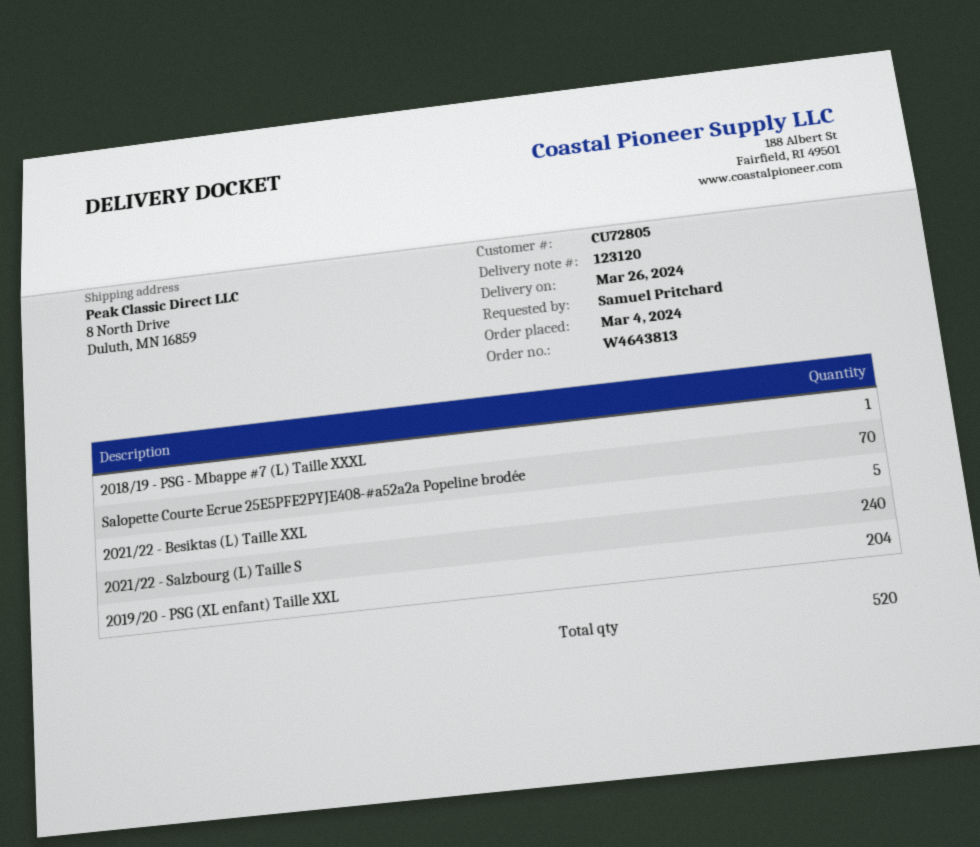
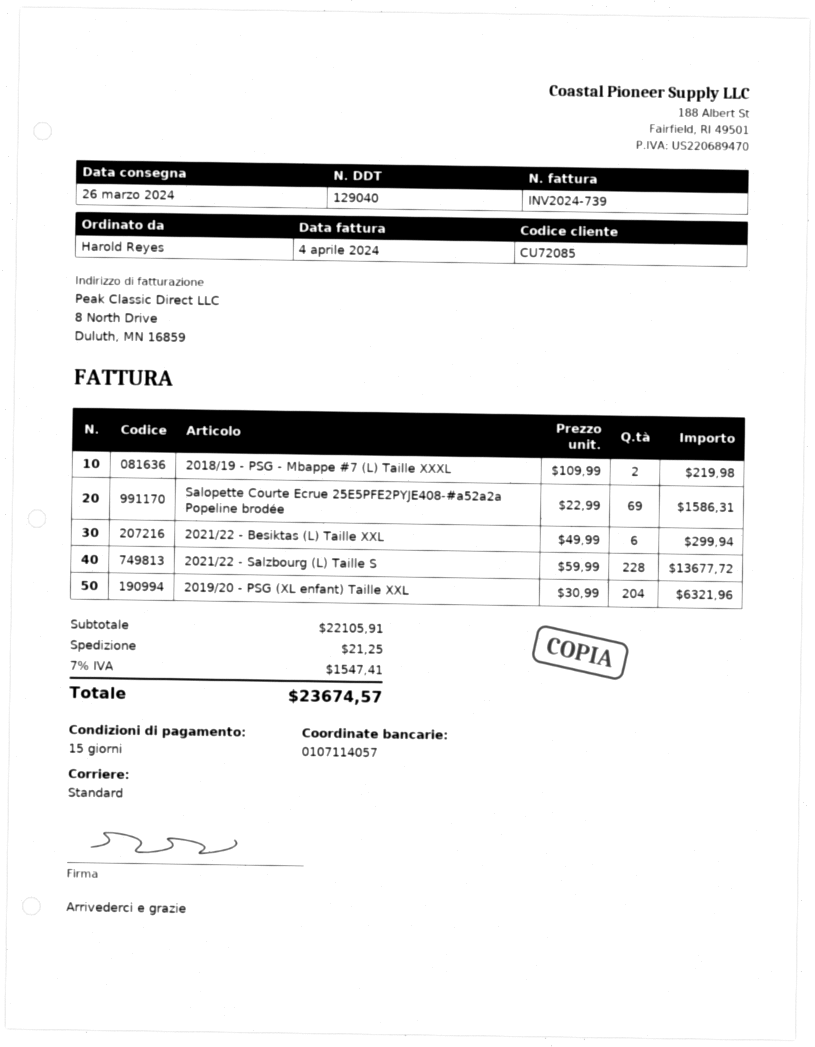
delivery note number: 123120 -> 129040
customer number: CU72805 -> CU72085
ordered by: Samuel Pritchard -> Harold Reyes
2018/19 - PSG - Mbappe #7 (L) Taille XXXL: 1 -> 2
Salopette Courte Ecrue 25E5PFE2PYJE408-#a52a2a Popeline brodée: 70 -> 69
2021/22 - Besiktas (L) Taille XXL: 5 -> 6
2021/22 - Salzbourg (L) Taille S: 240 -> 228

